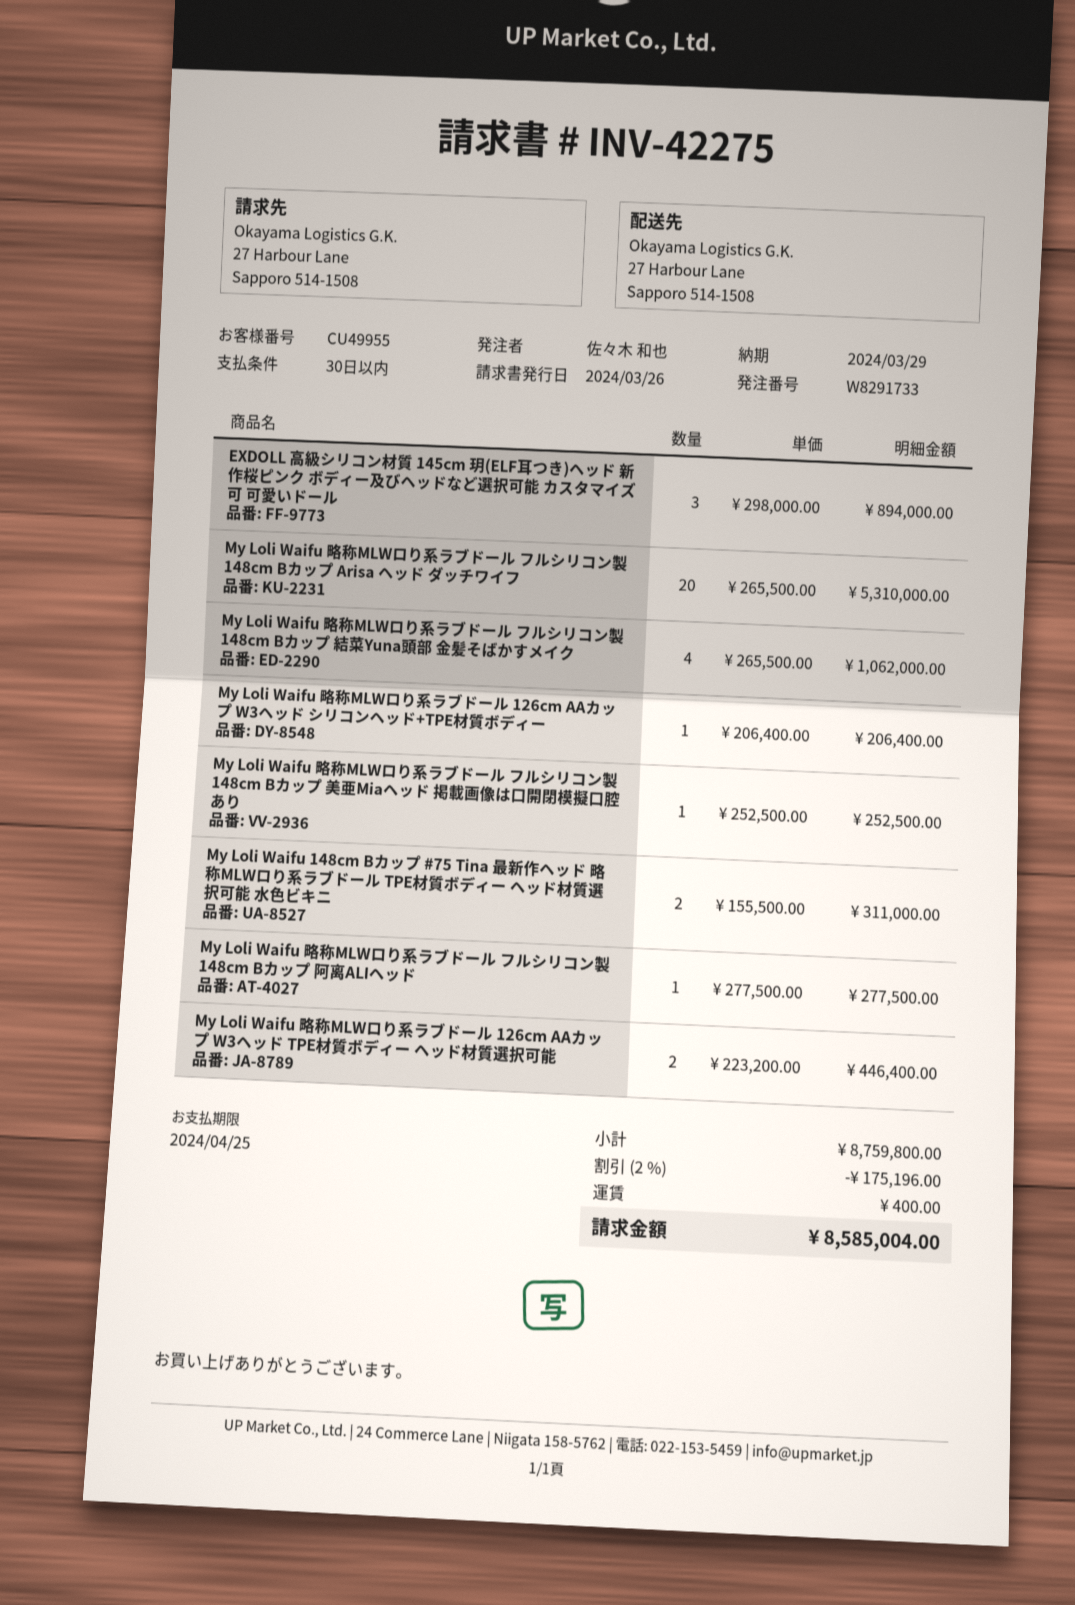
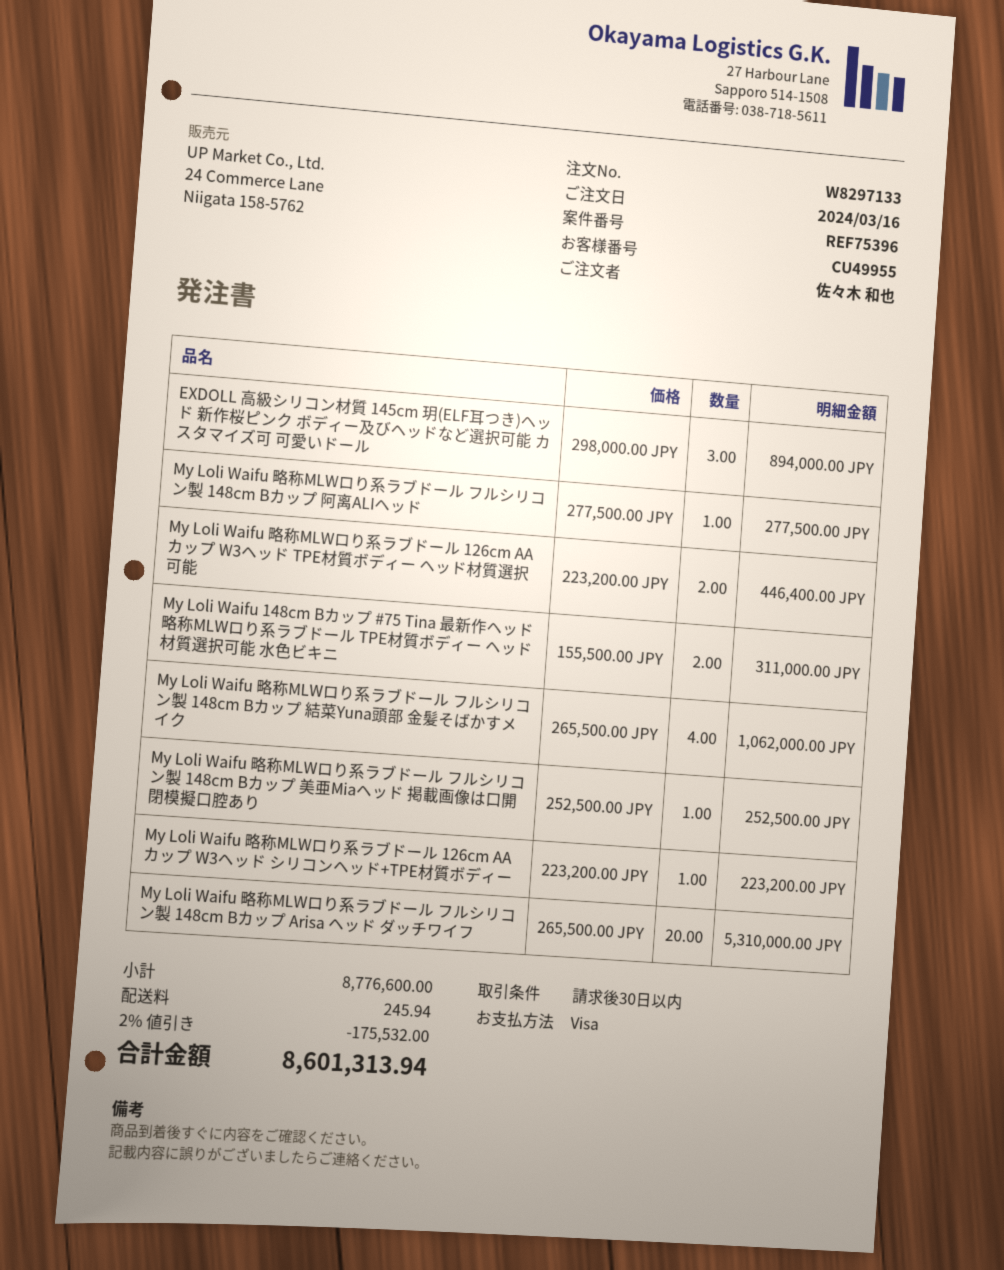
order number: W8291733 -> W8297133
My Loli Waifu 略称MLWロり系ラブドール 126cm AAカップ W3ヘッド シリコンヘッド+TPE材質ボディー: 1 x 206400.00 = 206400.00 -> 1 x 223200.00 = 223200.00
subtotal: 8759800.00 -> 8776600.00
discount: 2% = 175196.00 -> 2% = 175532.00
shipping: 400.00 -> 245.94
total: 8585004.00 -> 8601313.94

